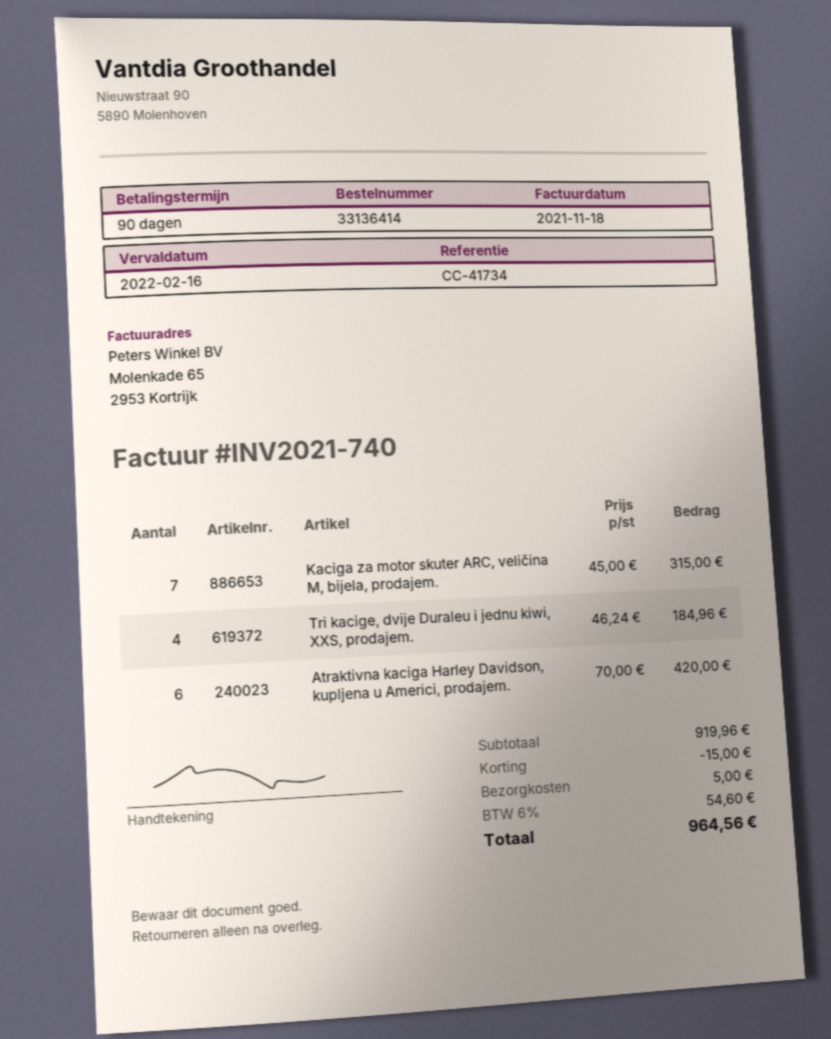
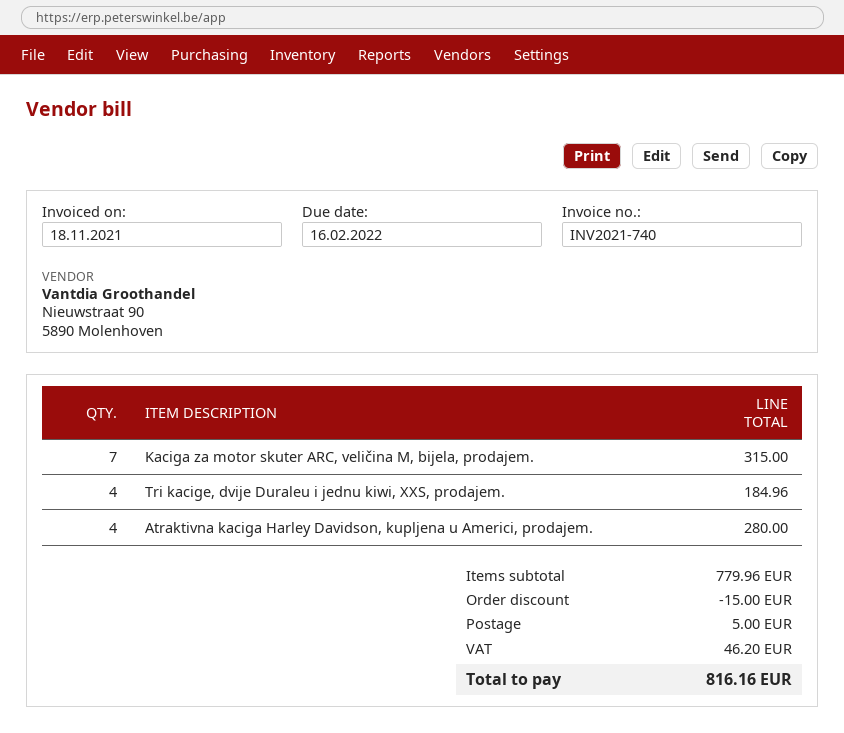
Atraktivna kaciga Harley Davidson, kupljena u Americi, prodajem.: 6 for 420.00 -> 4 for 280.00
subtotal: 919.96 -> 779.96
tax: 54.60 -> 46.20
total: 964.56 -> 816.16

